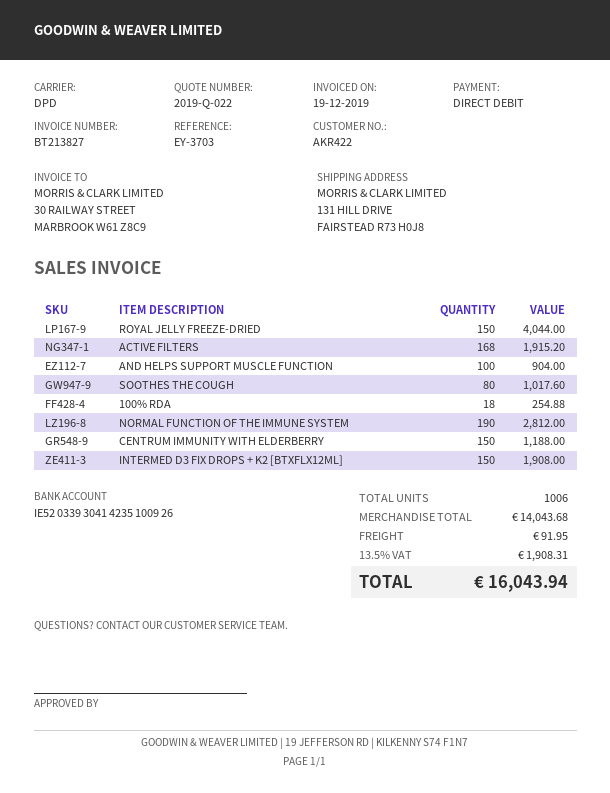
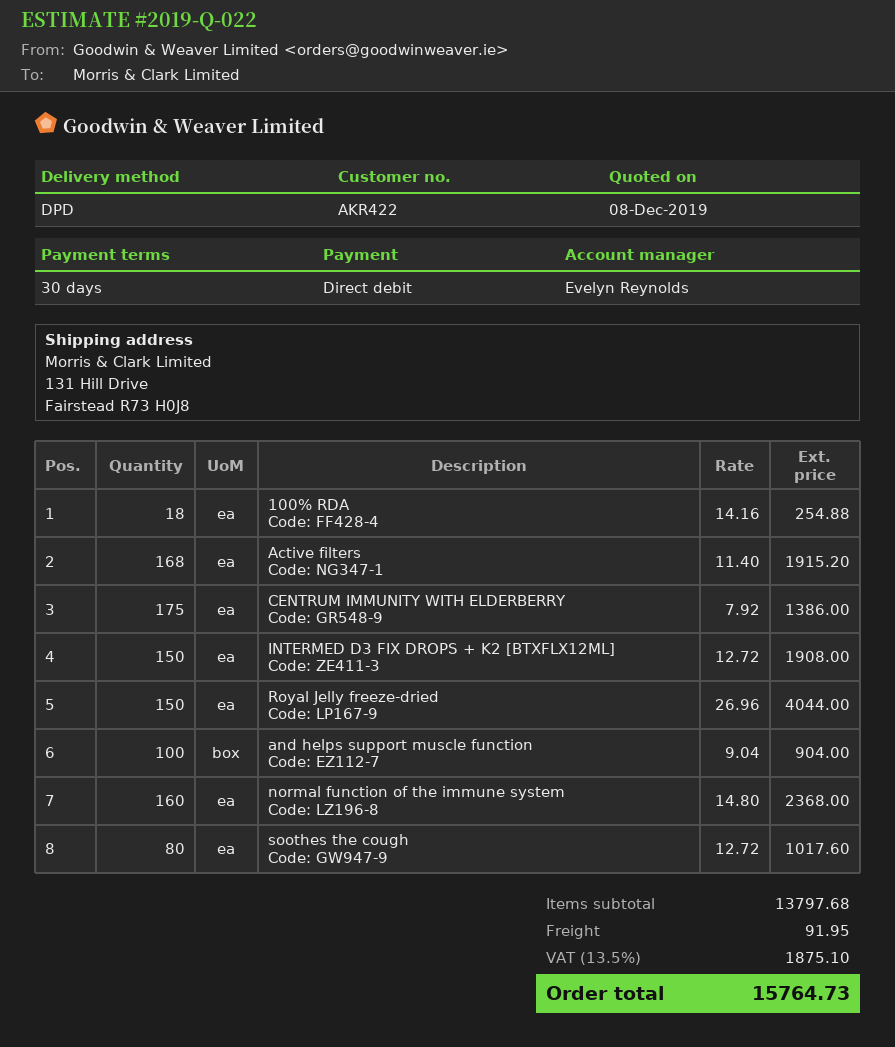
NORMAL FUNCTION OF THE IMMUNE SYSTEM: 190 for 2812.00 -> 160 for 2368.00
CENTRUM IMMUNITY WITH ELDERBERRY: 150 for 1188.00 -> 175 for 1386.00
subtotal: 14043.68 -> 13797.68
tax: 13.5% = 1908.31 -> 13.5% = 1875.10
total: 16043.94 -> 15764.73

